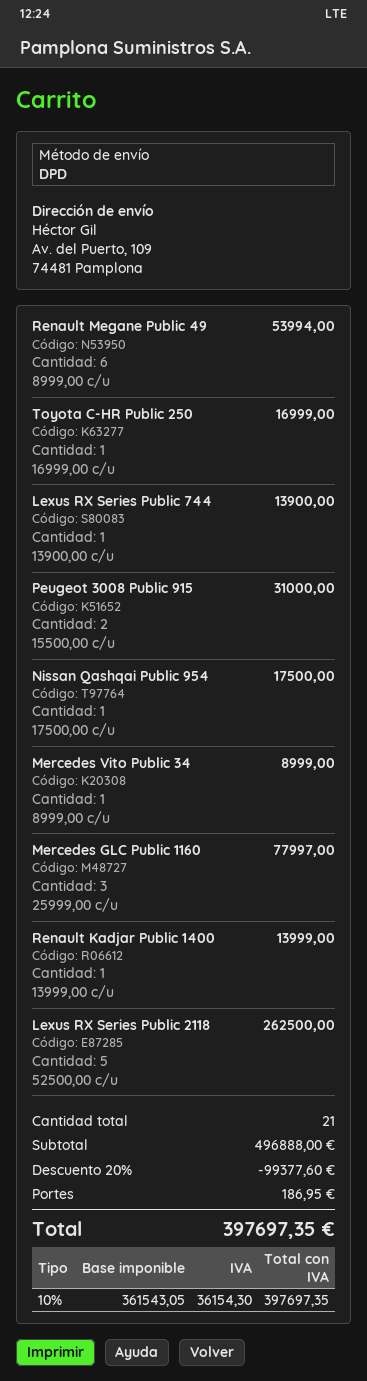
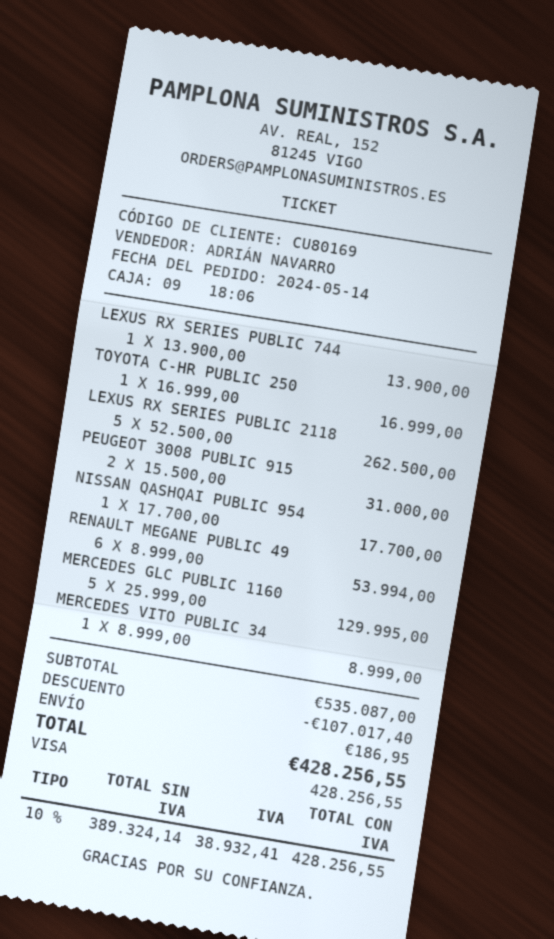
Nissan Qashqai Public 954: 1 x 17500.00 = 17500.00 -> 1 x 17700.00 = 17700.00
Mercedes GLC Public 1160: 3 x 25999.00 = 77997.00 -> 5 x 25999.00 = 129995.00
Renault Kadjar Public 1400: 1 x 13999.00 = 13999.00 -> none
subtotal: 496888.00 -> 535087.00
discount: 99377.60 -> 107017.40
net: 361543.05 -> 389324.14
tax: 10% = 36154.30 -> 10% = 38932.41
total: 397697.35 -> 428256.55

